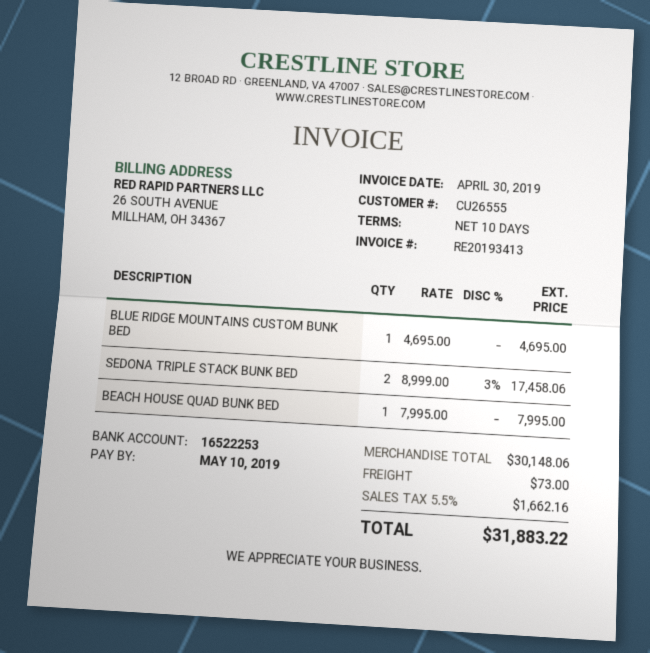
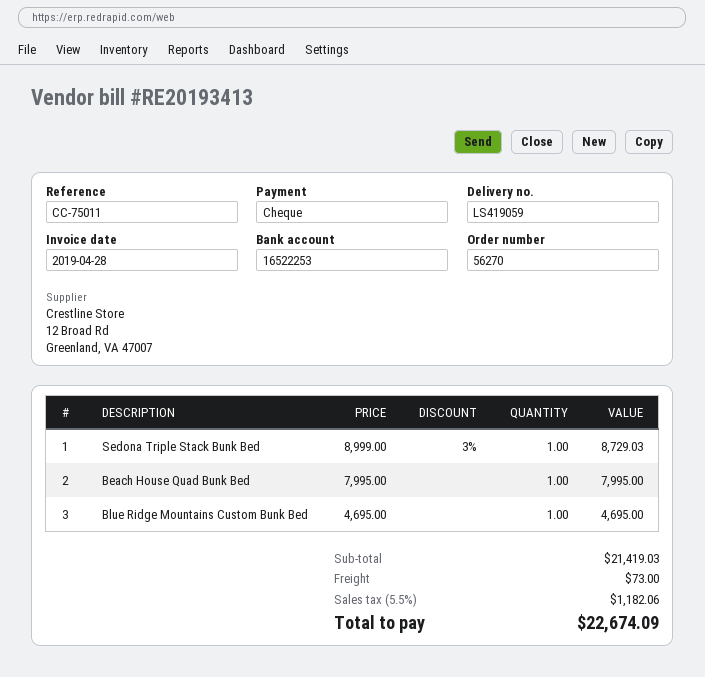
invoice date: 2019-04-30 -> 2019-04-28
SEDONA TRIPLE STACK BUNK BED: 2 x 8999.00 - 3% = 17458.06 -> 1 x 8999.00 - 3% = 8729.03
subtotal: 30148.06 -> 21419.03
tax: 5.5% = 1662.16 -> 5.5% = 1182.06
total: 31883.22 -> 22674.09

